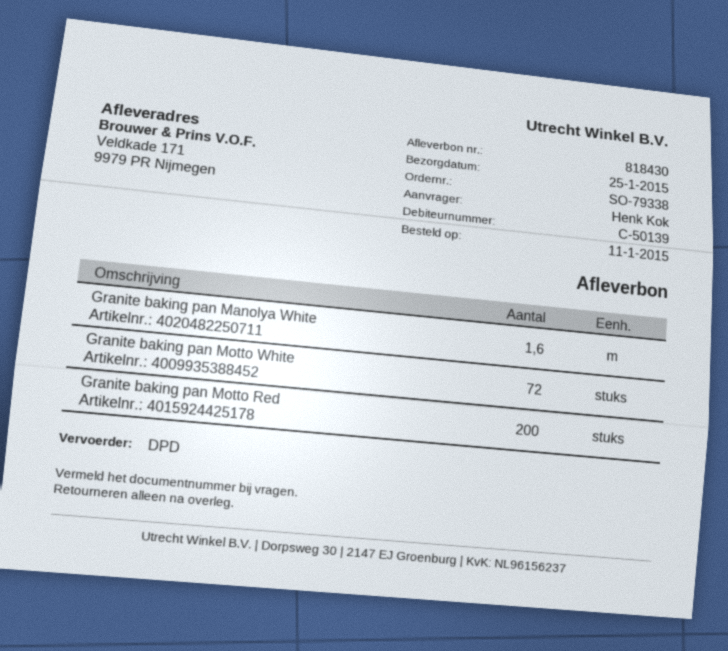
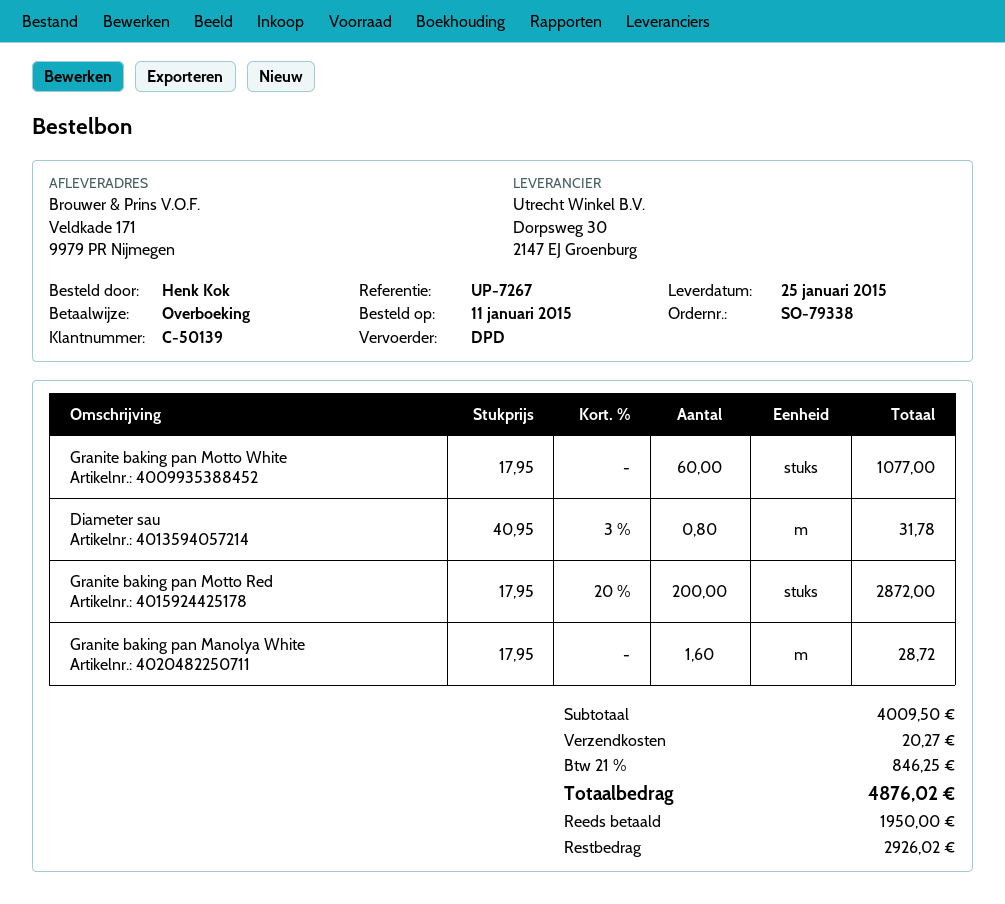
Granite baking pan Motto White: 72 -> 60
Diameter sau: none -> 0.8

